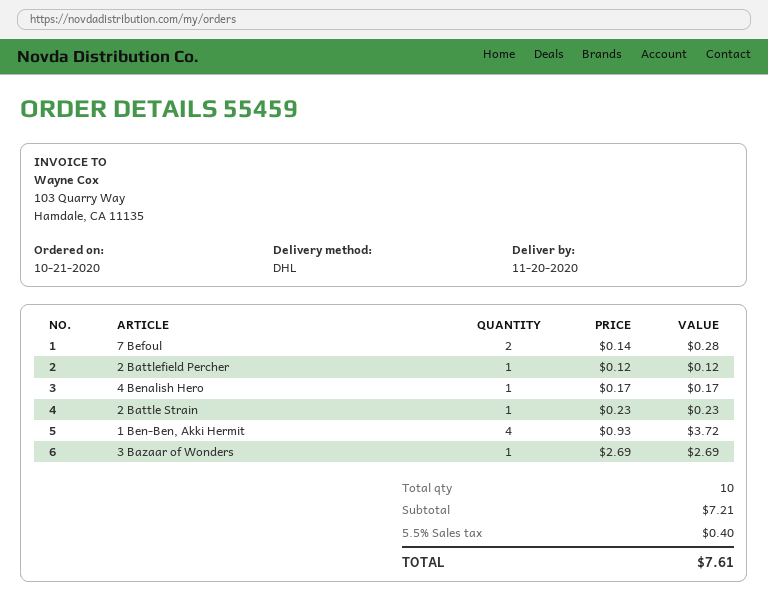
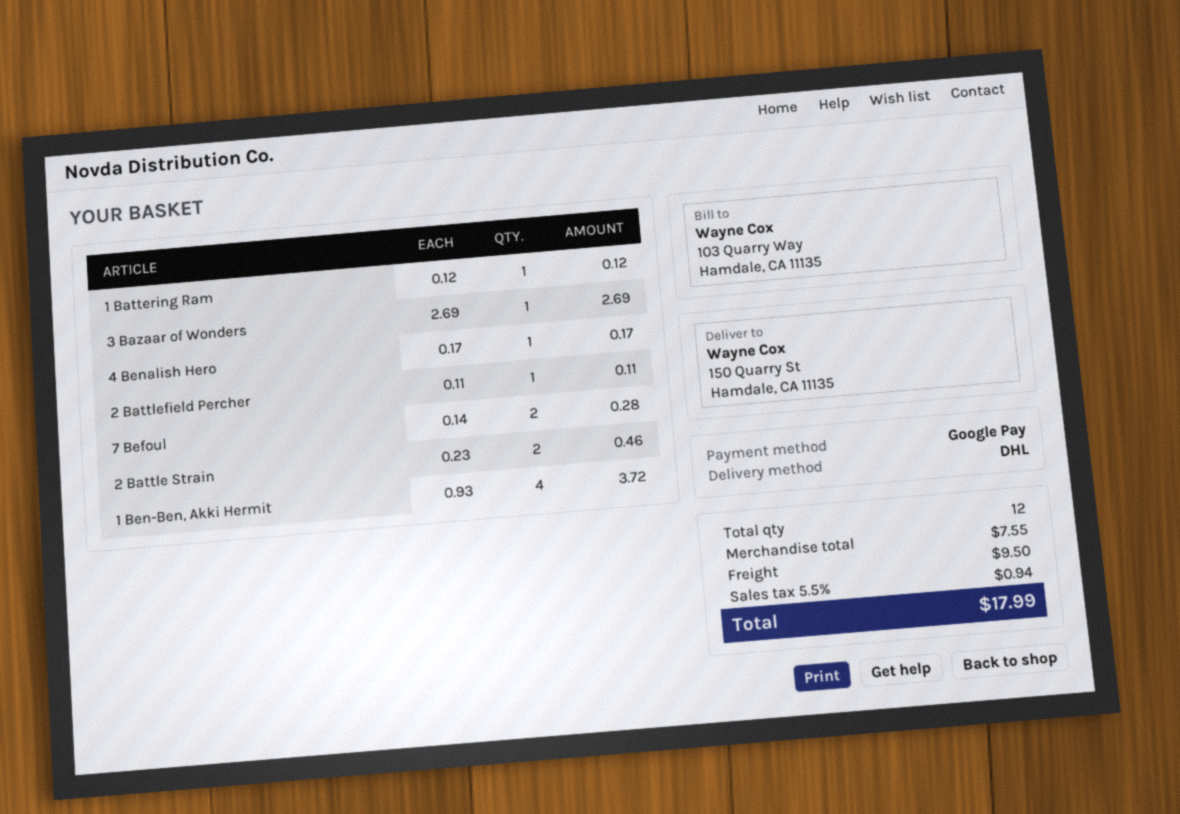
2 Battlefield Percher: 1 x 0.12 = 0.12 -> 1 x 0.11 = 0.11
2 Battle Strain: 1 x 0.23 = 0.23 -> 2 x 0.23 = 0.46
1 Battering Ram: none -> 1 x 0.12 = 0.12
total quantity: 10 -> 12
subtotal: 7.21 -> 7.55
shipping: none -> 9.50
tax: 5.5% = 0.40 -> 5.5% = 0.94
total: 7.61 -> 17.99

